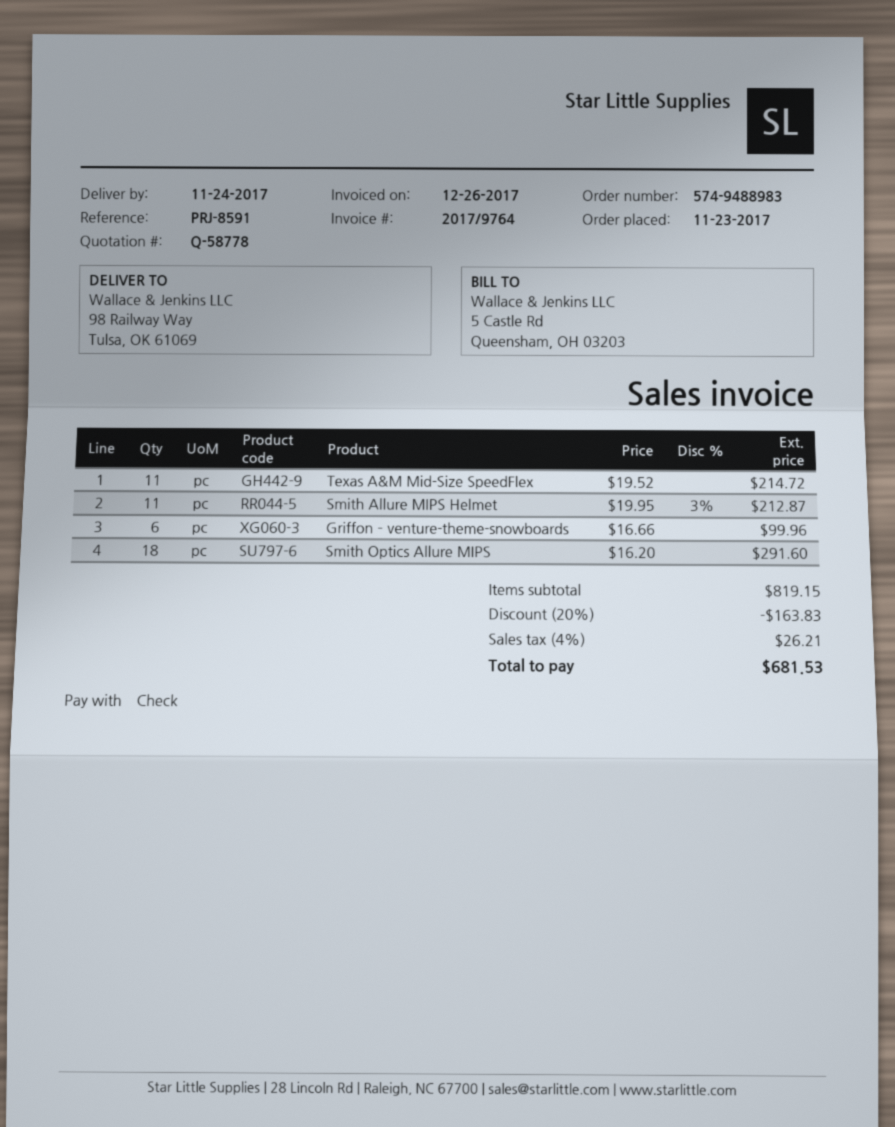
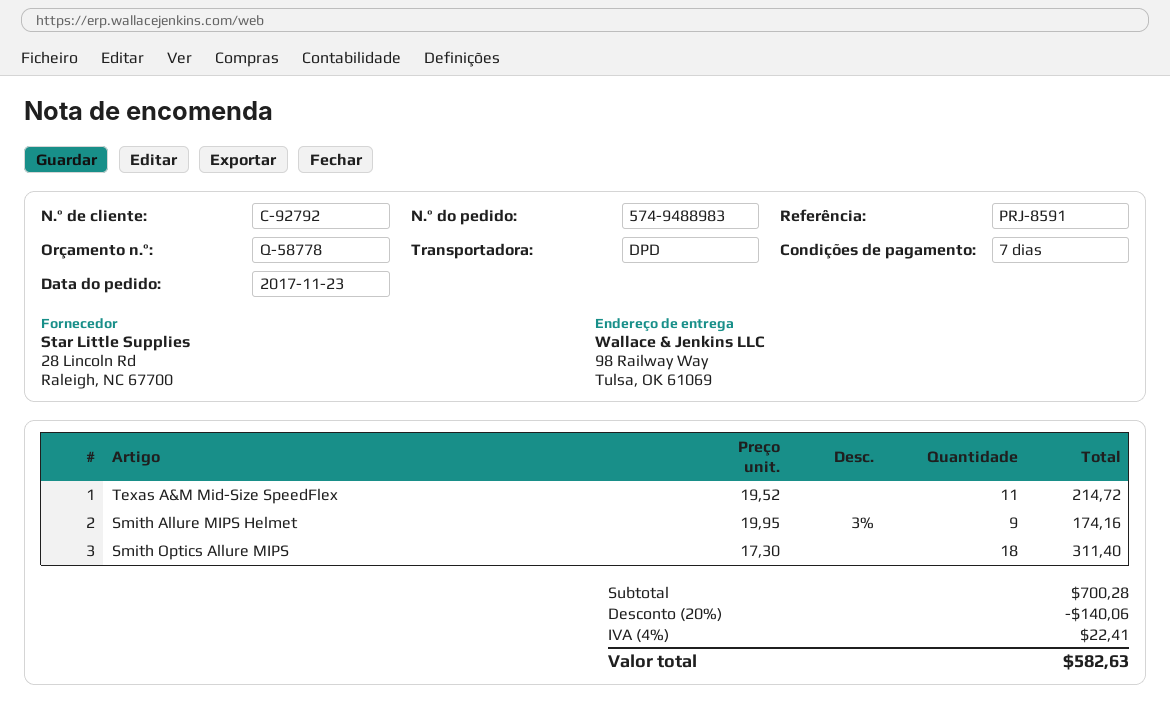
Smith Allure MIPS Helmet: 11 x 19.95 - 3% = 212.87 -> 9 x 19.95 - 3% = 174.16
Griffon – venture-theme-snowboards: 6 x 16.66 = 99.96 -> none
Smith Optics Allure MIPS: 18 x 16.20 = 291.60 -> 18 x 17.30 = 311.40
subtotal: 819.15 -> 700.28
discount: 20% = 163.83 -> 20% = 140.06
tax: 4% = 26.21 -> 4% = 22.41
total: 681.53 -> 582.63

